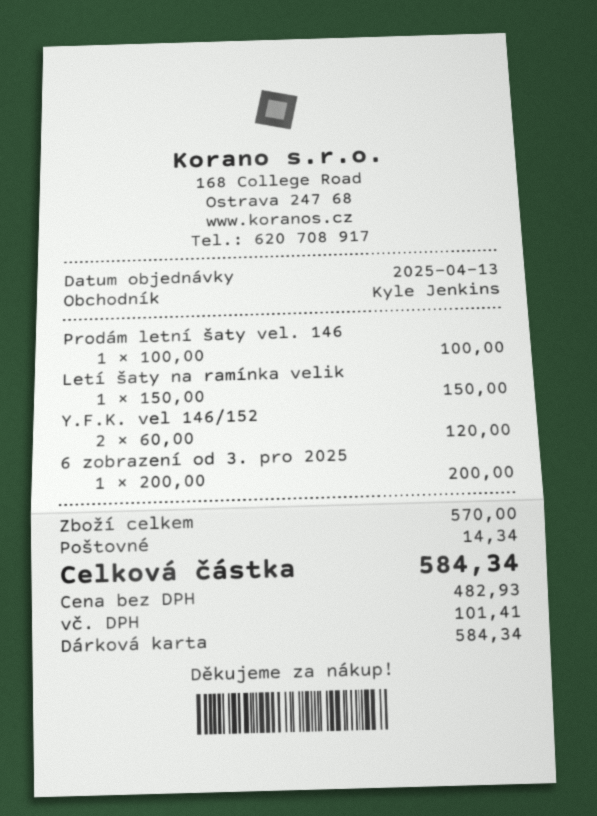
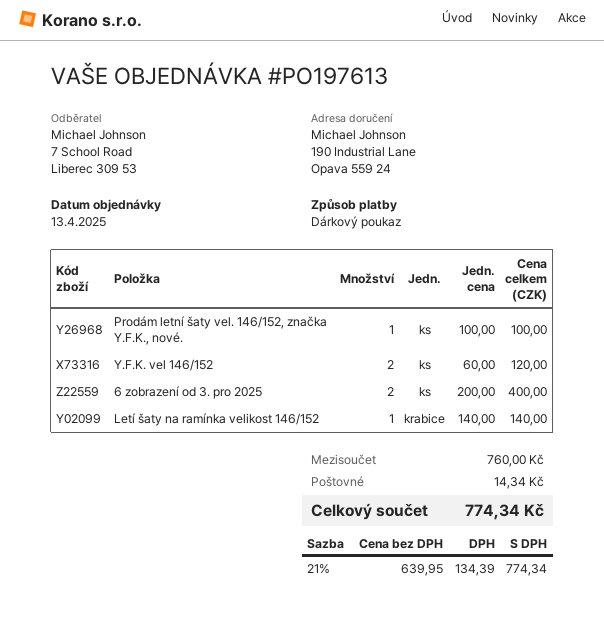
Letí šaty na ramínka velik: 1 x 150.00 = 150.00 -> 1 x 140.00 = 140.00
6 zobrazení od 3. pro 2025: 1 x 200.00 = 200.00 -> 2 x 200.00 = 400.00
subtotal: 570.00 -> 760.00
net: 482.93 -> 639.95
tax: 101.41 -> 134.39
total: 584.34 -> 774.34

